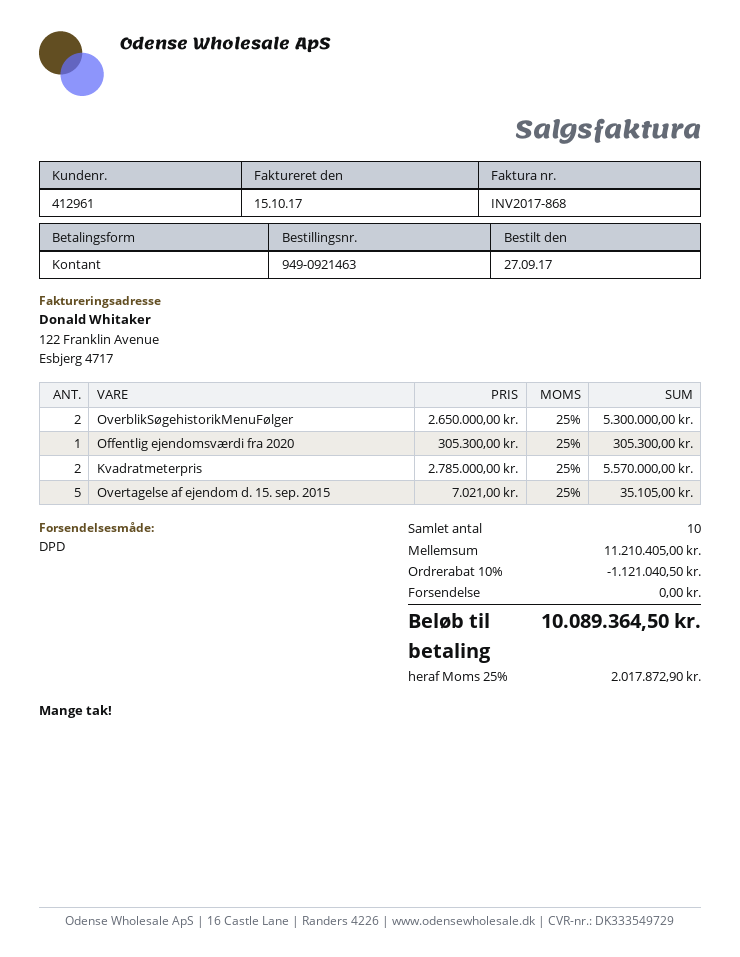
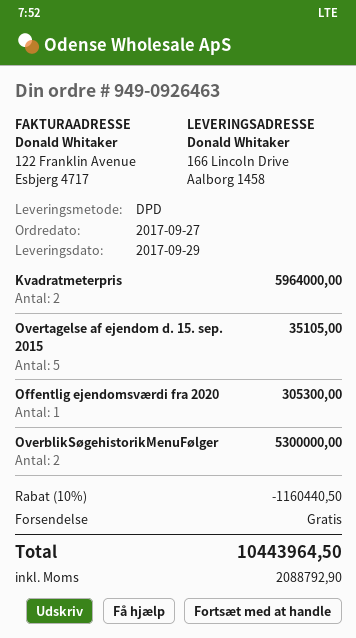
order number: 949-0921463 -> 949-0926463
Kvadratmeterpris: 2 for 5570000.00 -> 2 for 5964000.00
discount: 10% = 1121040.50 -> 10% = 1160440.50
tax: 2017872.90 -> 2088792.90
total: 10089364.50 -> 10443964.50

